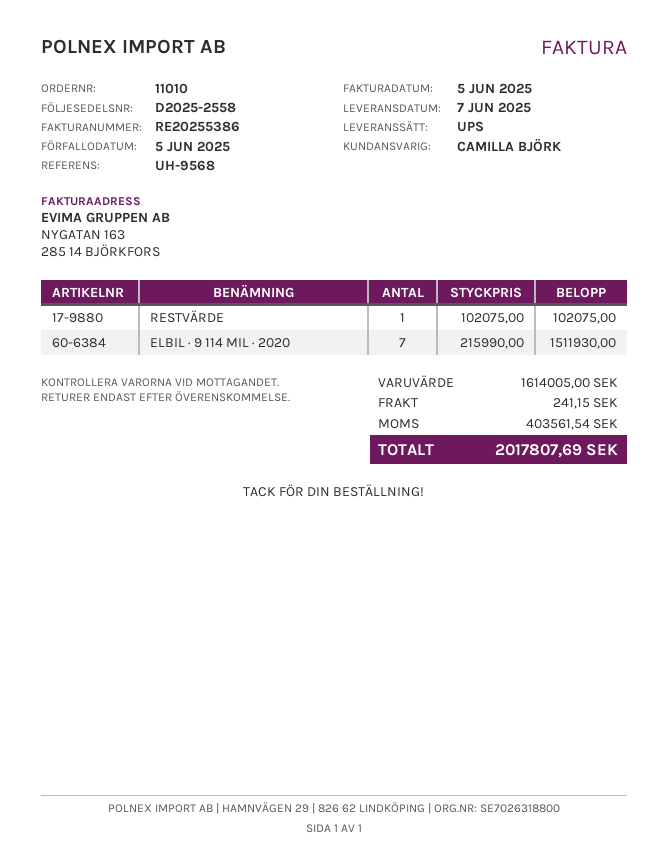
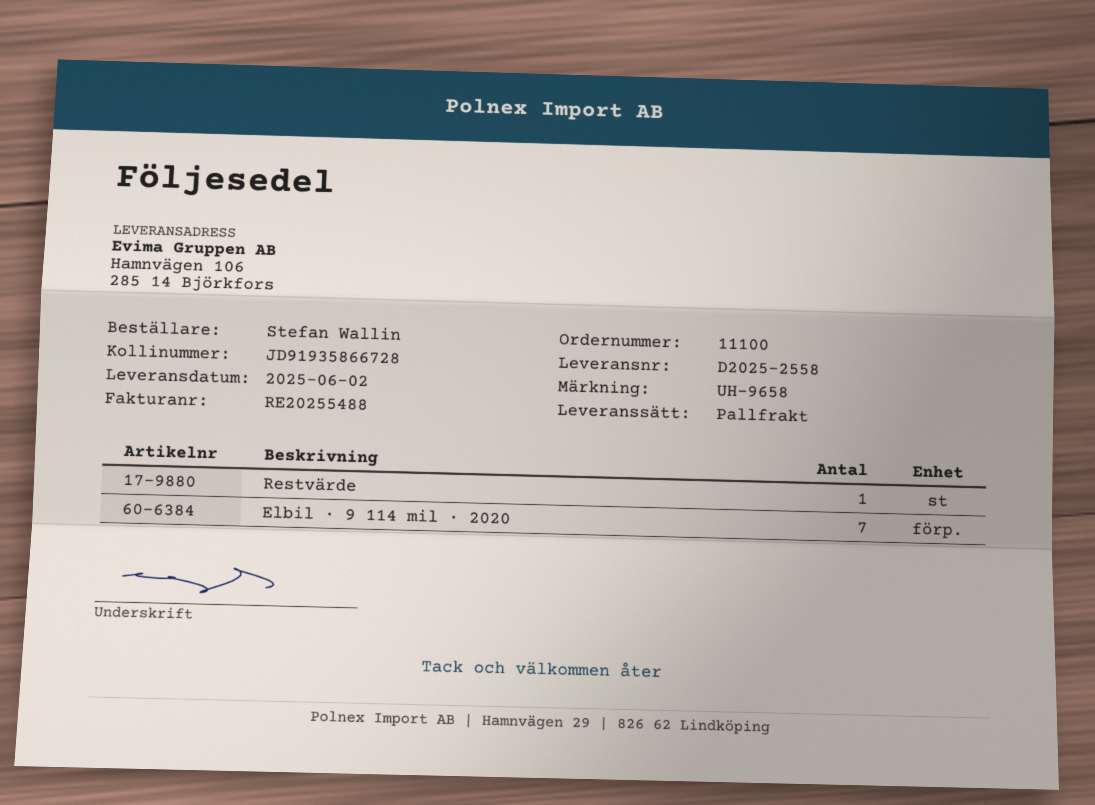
order number: 11010 -> 11100
delivery date: 2025-06-07 -> 2025-06-02
invoice number: RE20255386 -> RE20255488
reference: UH-9568 -> UH-9658
shipping method: UPS -> pallet freight

